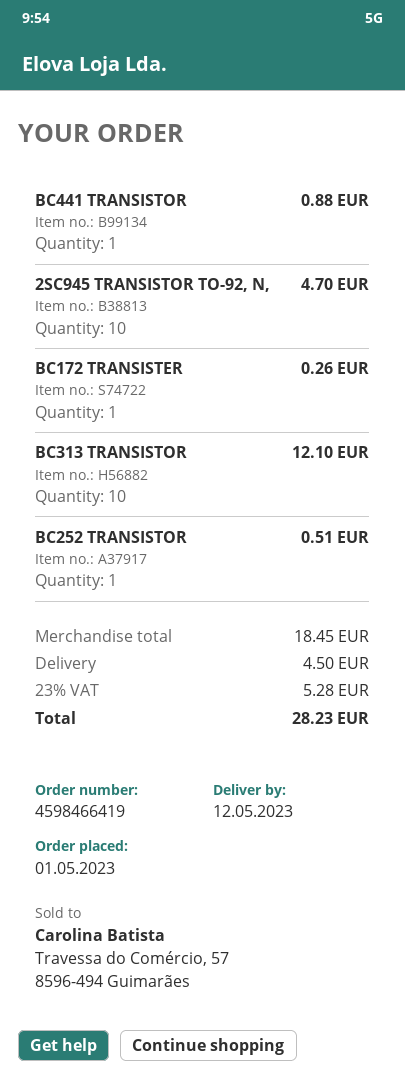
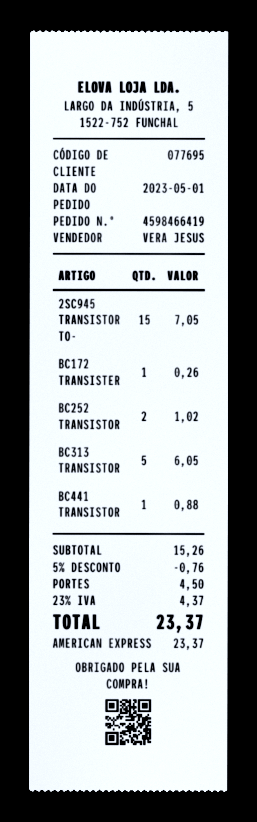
2SC945 TRANSISTOR TO-92, N,: 10 for 4.70 -> 15 for 7.05
BC313 TRANSISTOR: 10 for 12.10 -> 5 for 6.05
BC252 TRANSISTOR: 1 for 0.51 -> 2 for 1.02
subtotal: 18.45 -> 15.26
discount: none -> 5% = 0.76
tax: 23% = 5.28 -> 23% = 4.37
total: 28.23 -> 23.37

